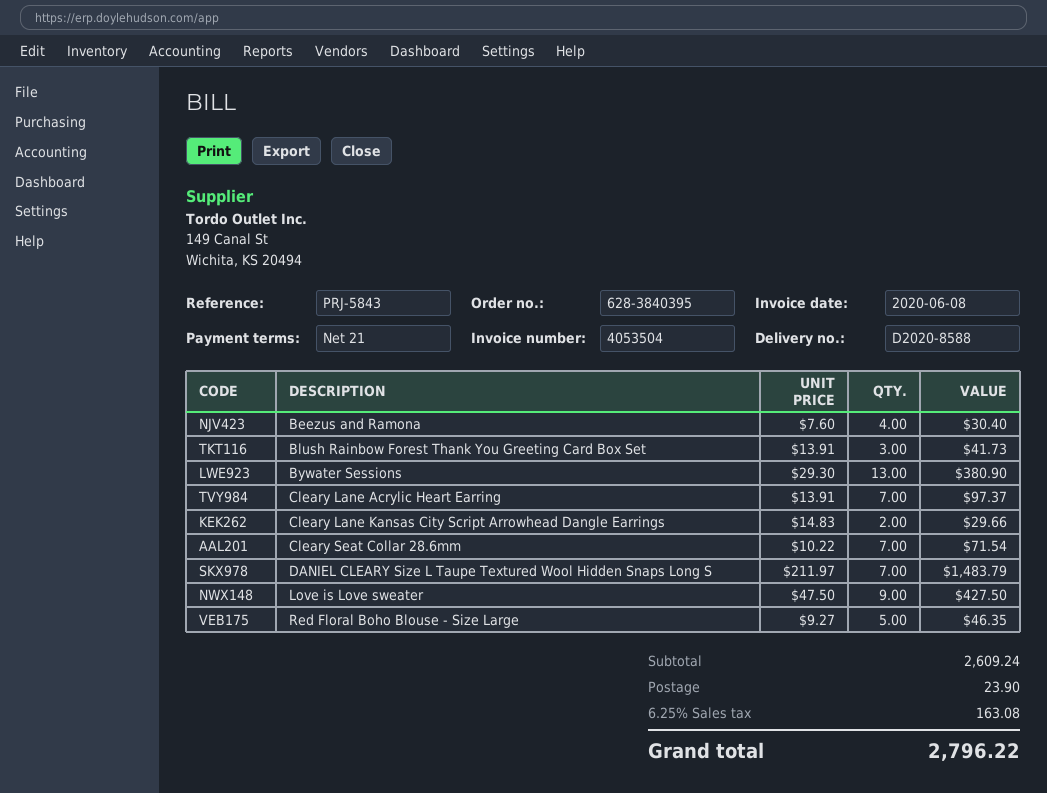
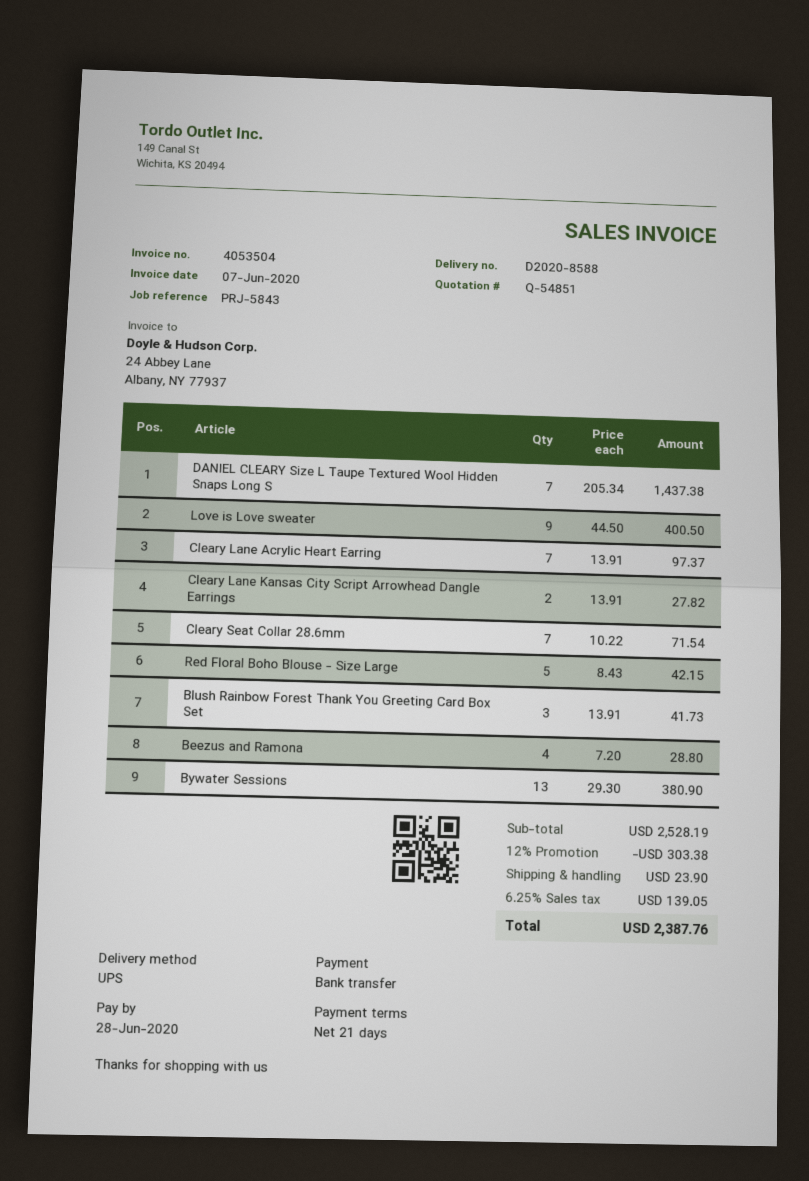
invoice date: 2020-06-08 -> 2020-06-07
Beezus and Ramona: 4 x 7.60 = 30.40 -> 4 x 7.20 = 28.80
Cleary Lane Kansas City Script Arrowhead Dangle Earrings: 2 x 14.83 = 29.66 -> 2 x 13.91 = 27.82
DANIEL CLEARY Size L Taupe Textured Wool Hidden Snaps Long S: 7 x 211.97 = 1483.79 -> 7 x 205.34 = 1437.38
Love is Love sweater: 9 x 47.50 = 427.50 -> 9 x 44.50 = 400.50
Red Floral Boho Blouse - Size Large: 5 x 9.27 = 46.35 -> 5 x 8.43 = 42.15
subtotal: 2609.24 -> 2528.19
discount: none -> 12% = 303.38
tax: 6.25% = 163.08 -> 6.25% = 139.05
total: 2796.22 -> 2387.76

